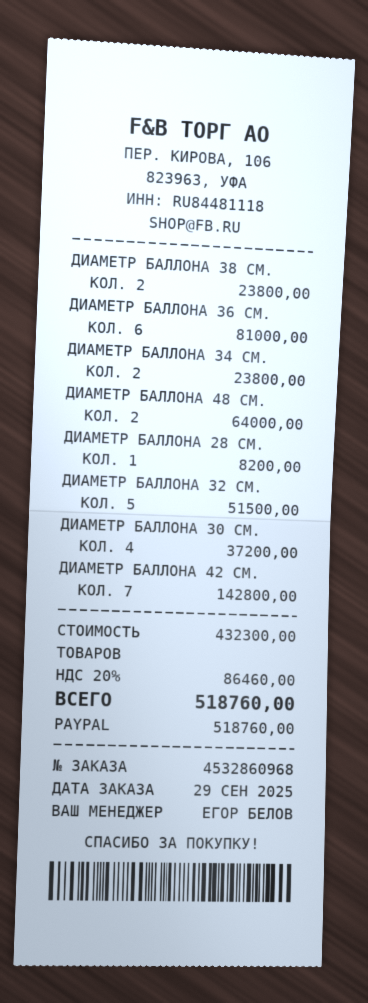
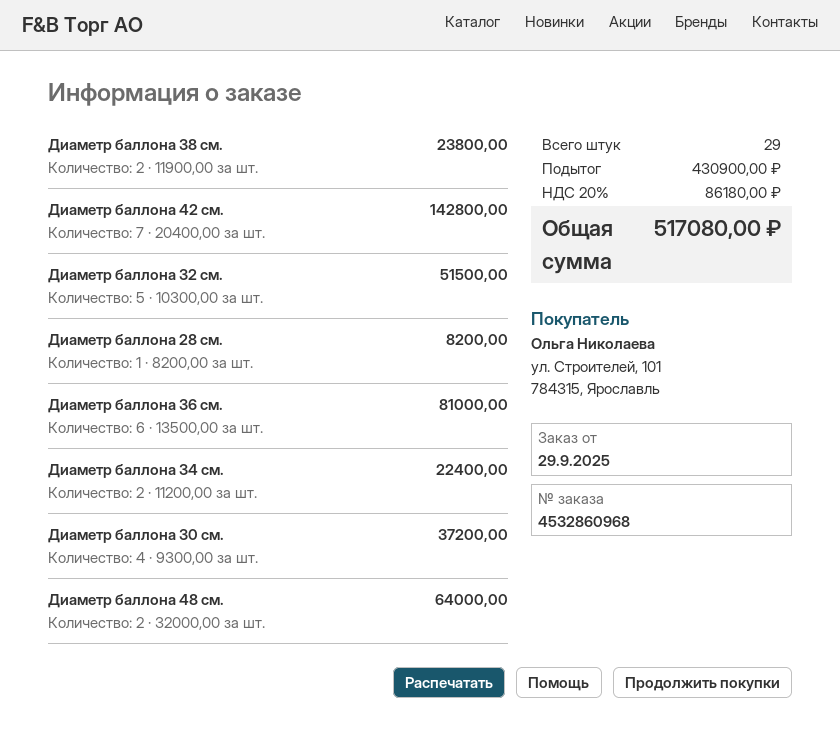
ДИАМЕТР БАЛЛОНА 34 СМ.: 2 for 23800.00 -> 2 for 22400.00
subtotal: 432300.00 -> 430900.00
tax: 20% = 86460.00 -> 20% = 86180.00
total: 518760.00 -> 517080.00

